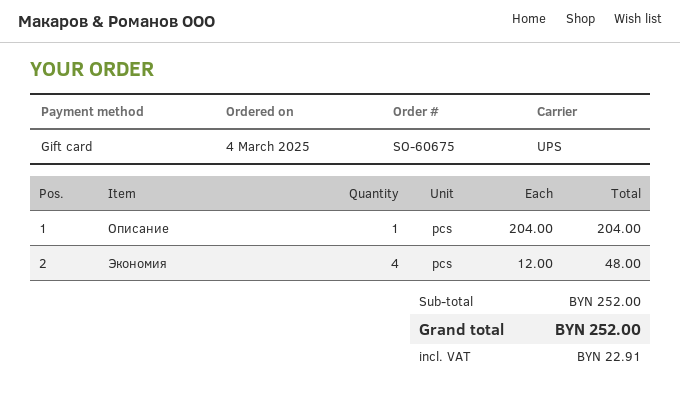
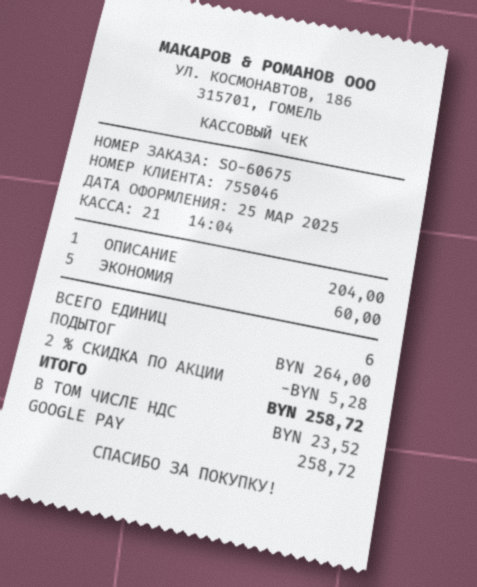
order date: 2025-03-04 -> 2025-03-25
payment method: gift card -> Google Pay
Экономия: 4 for 48.00 -> 5 for 60.00
subtotal: 252.00 -> 264.00
discount: none -> 2% = 5.28
tax: 22.91 -> 23.52
total: 252.00 -> 258.72

